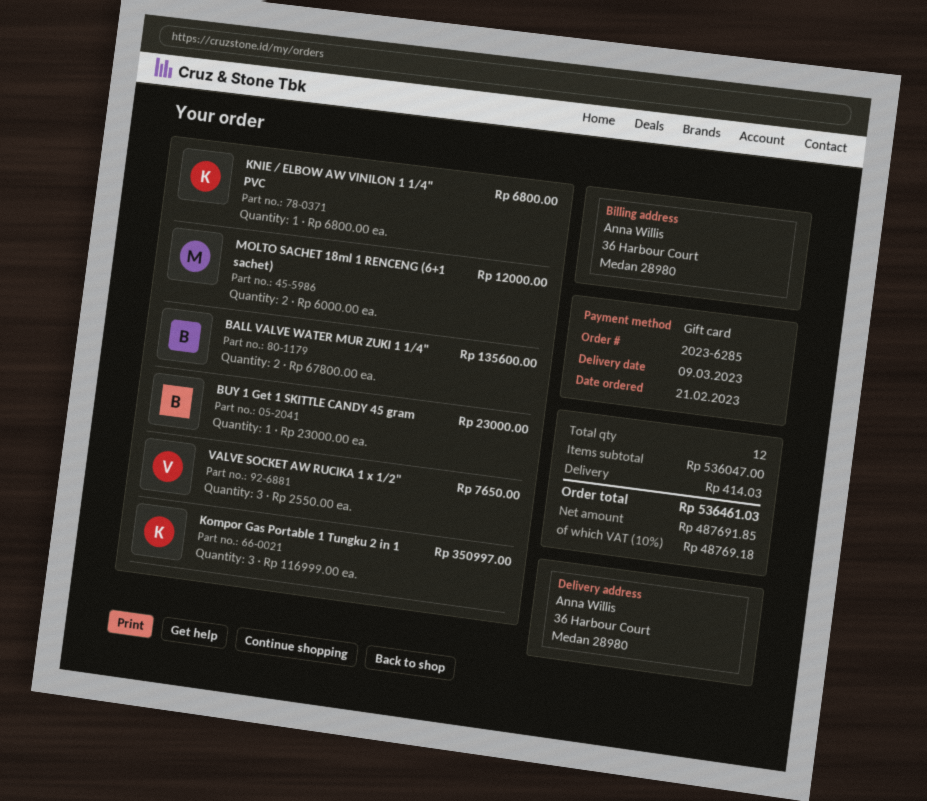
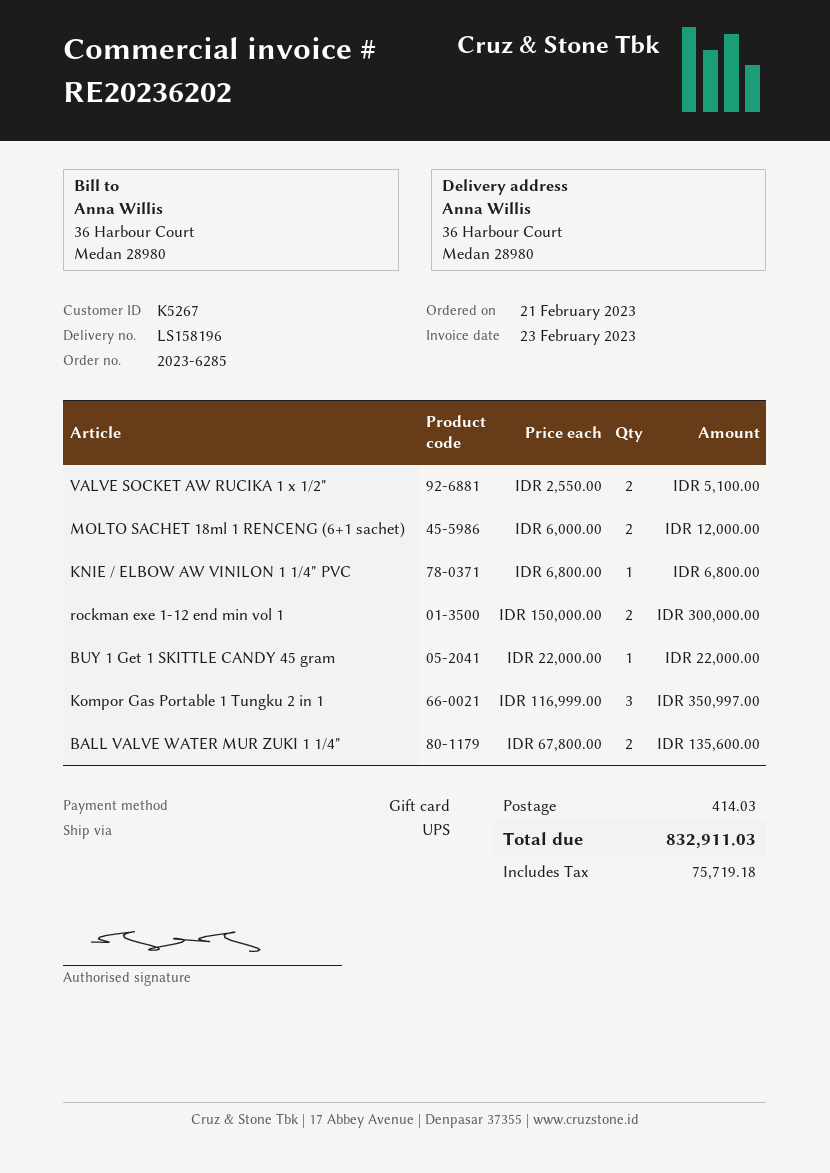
BUY 1 Get 1 SKITTLE CANDY 45 gram: 1 x 23000.00 = 23000.00 -> 1 x 22000.00 = 22000.00
VALVE SOCKET AW RUCIKA 1 x 1/2": 3 x 2550.00 = 7650.00 -> 2 x 2550.00 = 5100.00
rockman exe 1-12 end min vol 1: none -> 2 x 150000.00 = 300000.00
tax: 48769.18 -> 75719.18
total: 536461.03 -> 832911.03

